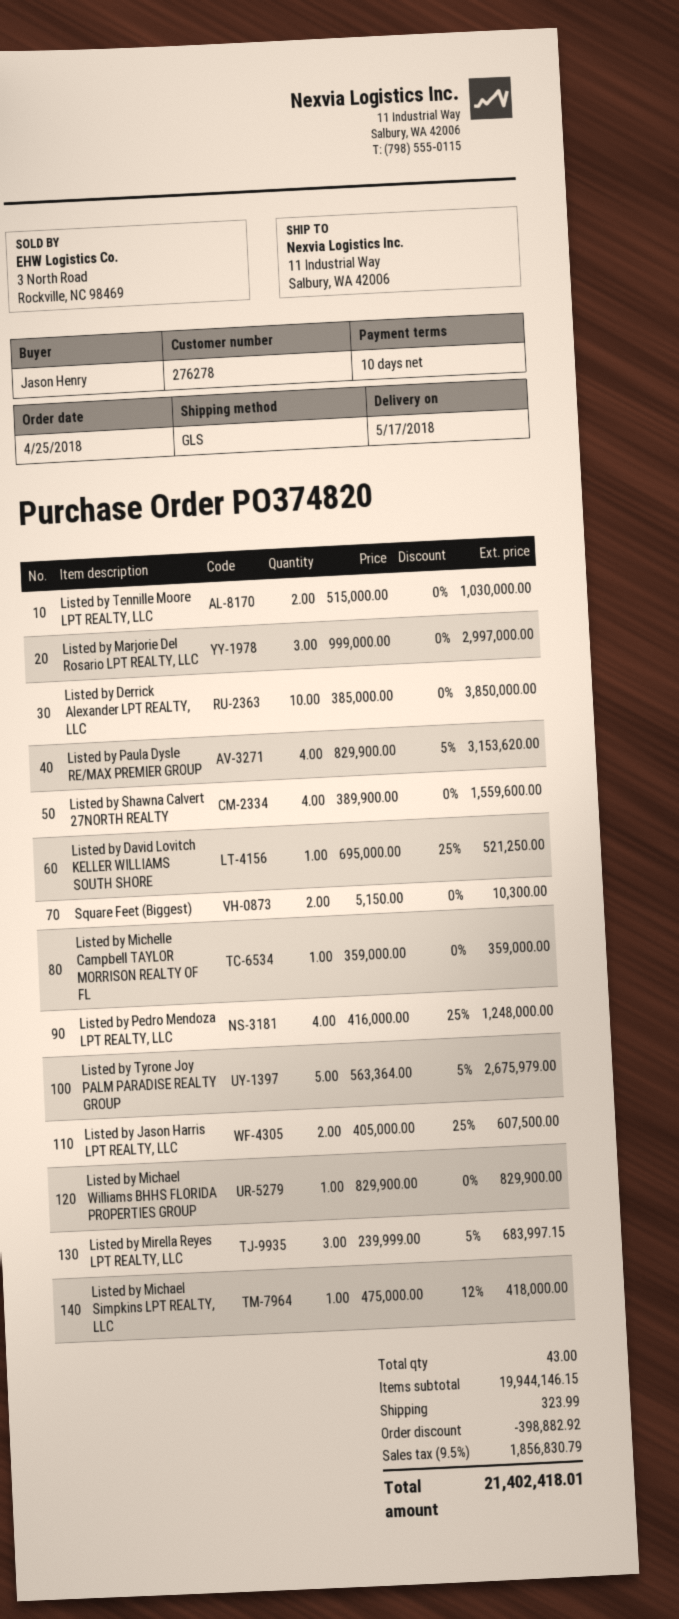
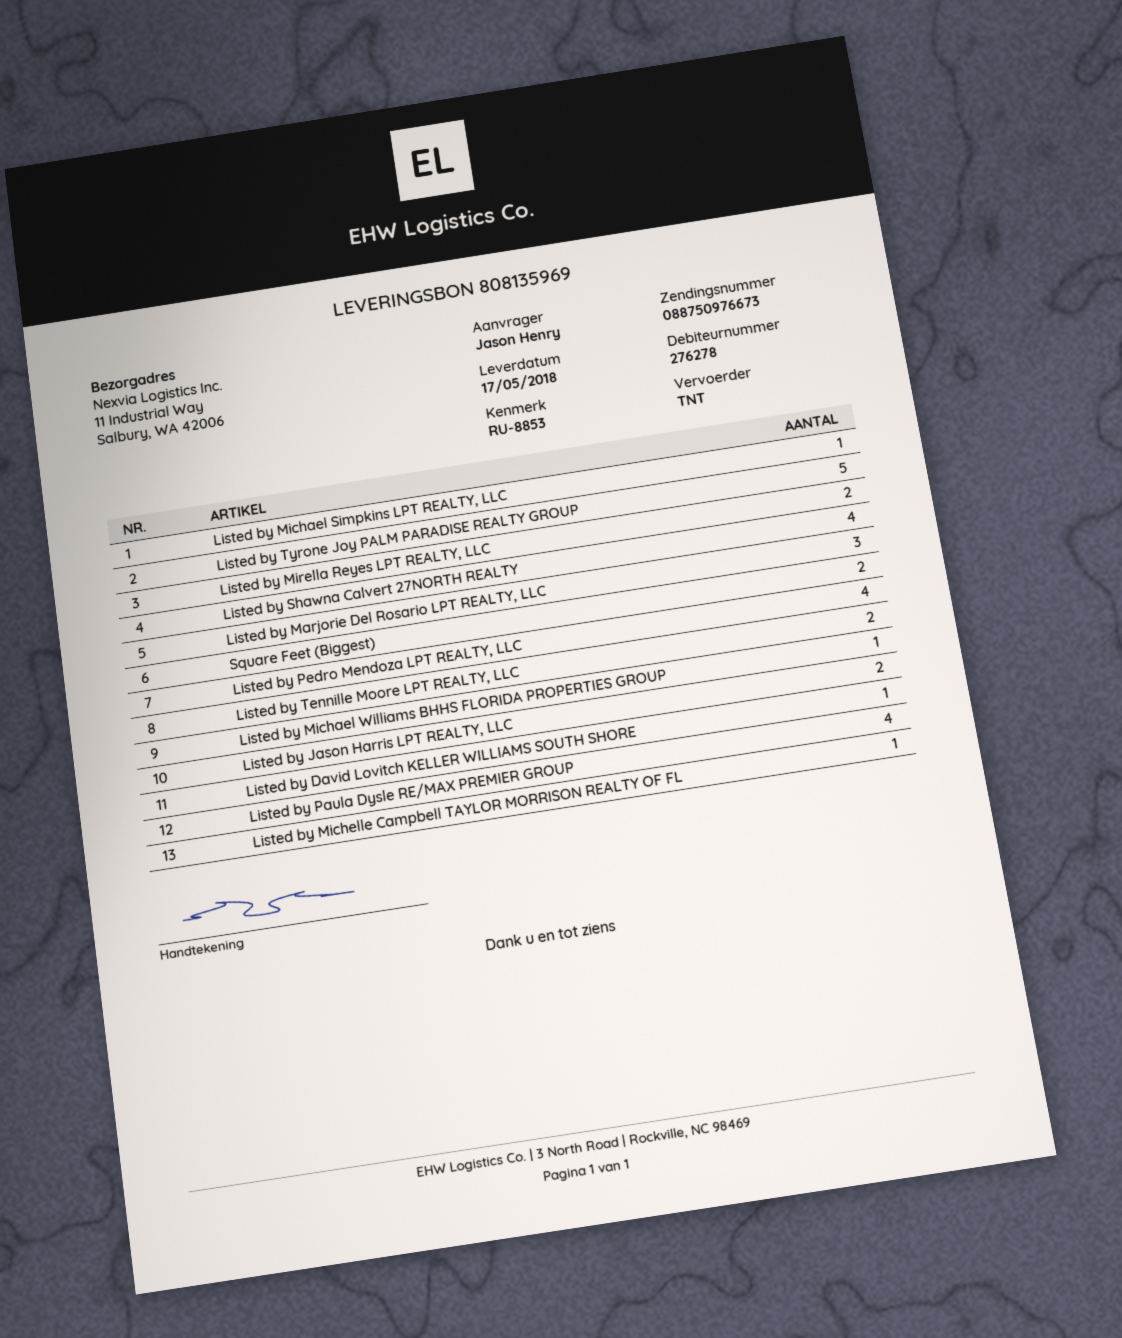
shipping method: GLS -> TNT
Listed by Derrick Alexander LPT REALTY, LLC: 10 -> none
Listed by Mirella Reyes LPT REALTY, LLC: 3 -> 2

